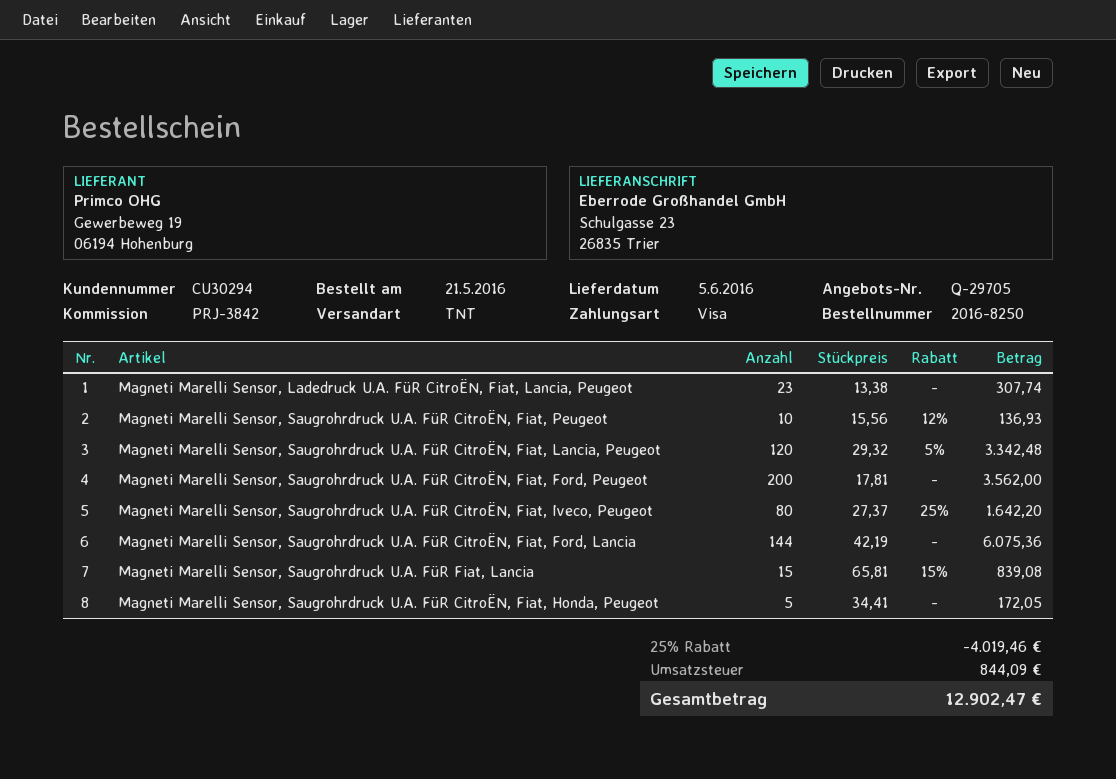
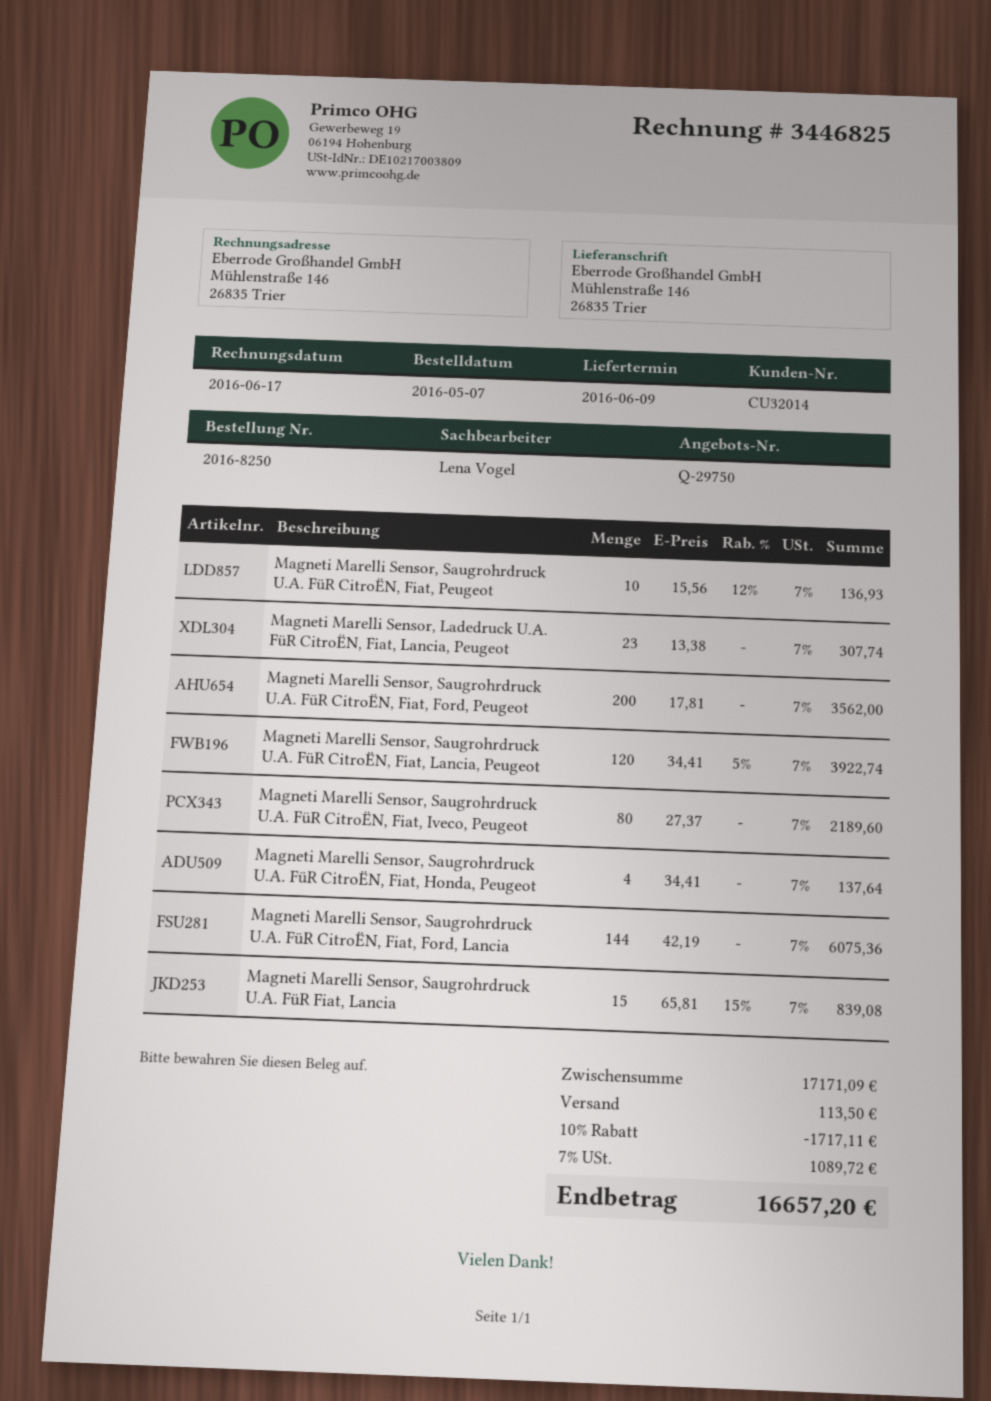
quote number: Q-29705 -> Q-29750
order date: 2016-05-21 -> 2016-05-07
delivery date: 2016-06-05 -> 2016-06-09
customer number: CU30294 -> CU32014
ship to: Schulgasse 23, 26835 Trier -> Mühlenstraße 146, 26835 Trier
Magneti Marelli Sensor, Saugrohrdruck U.A. FüR CitroËN, Fiat, Lancia, Peugeot: 120 x 29.32 - 5% = 3342.48 -> 120 x 34.41 - 5% = 3922.74
Magneti Marelli Sensor, Saugrohrdruck U.A. FüR CitroËN, Fiat, Iveco, Peugeot: 80 x 27.37 - 25% = 1642.20 -> 80 x 27.37 = 2189.60
Magneti Marelli Sensor, Saugrohrdruck U.A. FüR CitroËN, Fiat, Honda, Peugeot: 5 x 34.41 = 172.05 -> 4 x 34.41 = 137.64
discount: 25% = 4019.46 -> 10% = 1717.11
shipping: none -> 113.50
tax: 844.09 -> 1089.72
total: 12902.47 -> 16657.20

